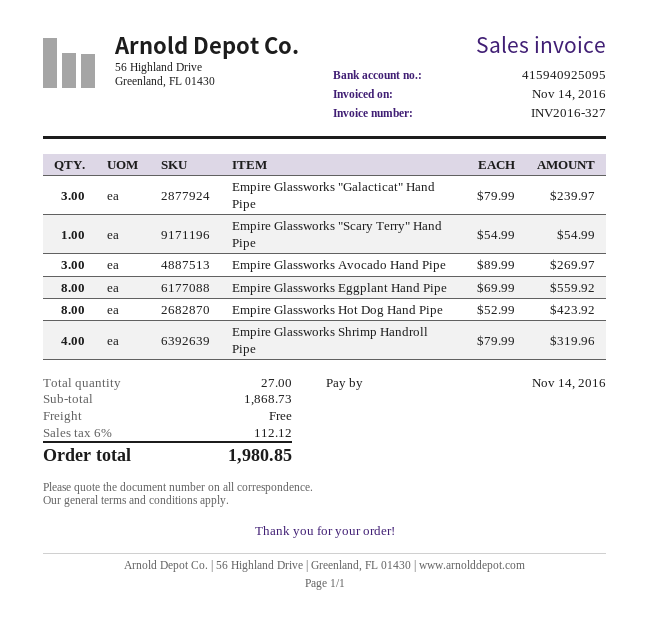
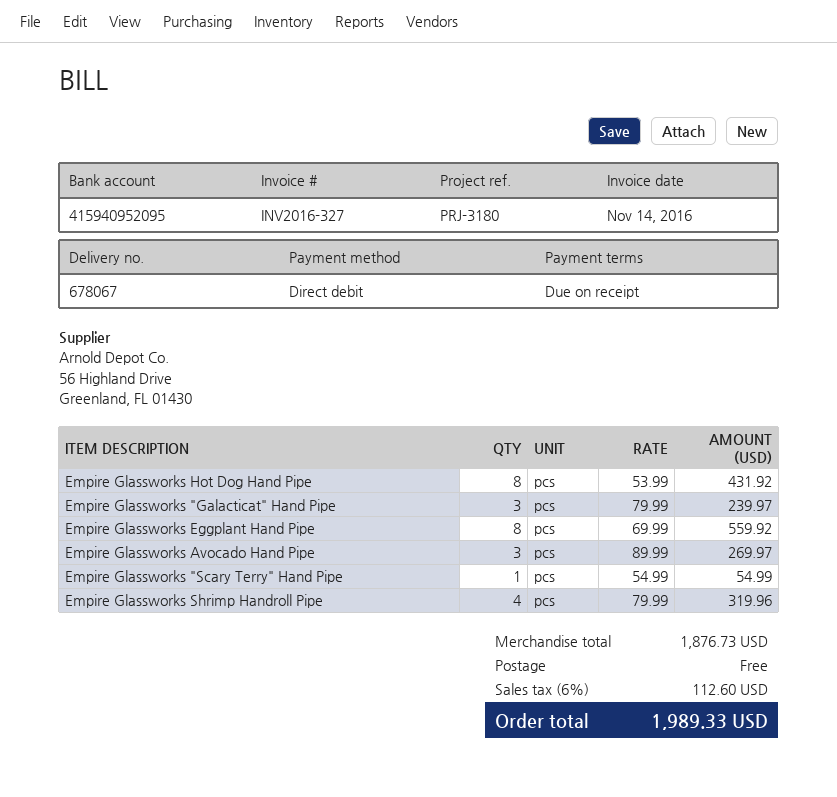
bank account: 415940925095 -> 415940952095
Empire Glassworks Hot Dog Hand Pipe: 8 x 52.99 = 423.92 -> 8 x 53.99 = 431.92
subtotal: 1868.73 -> 1876.73
tax: 6% = 112.12 -> 6% = 112.60
total: 1980.85 -> 1989.33

